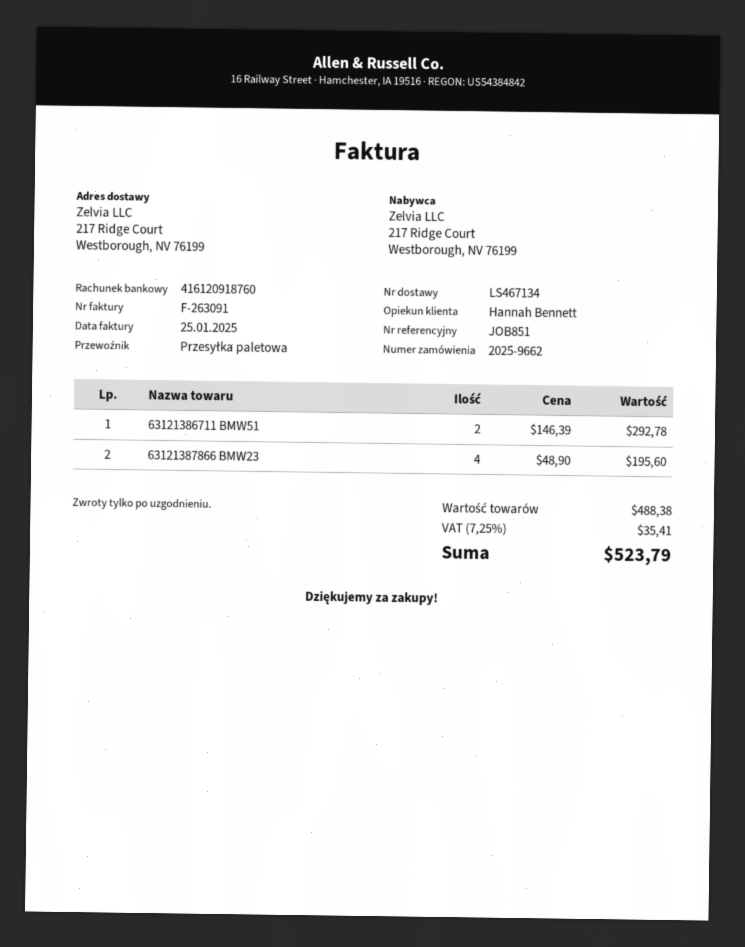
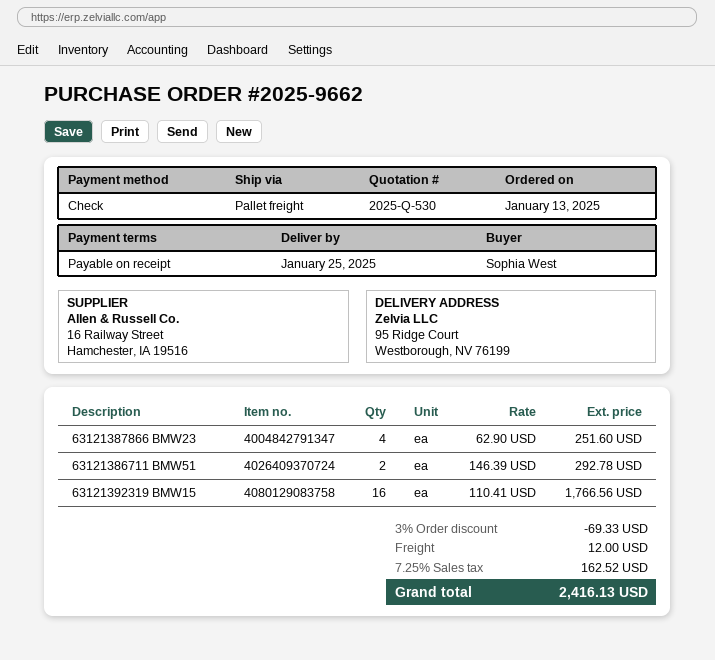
ship to: 217 Ridge Court, Westborough, NV 76199 -> 95 Ridge Court, Westborough, NV 76199
63121387866 BMW23: 4 x 48.90 = 195.60 -> 4 x 62.90 = 251.60
63121392319 BMW15: none -> 16 x 110.41 = 1766.56
discount: none -> 3% = 69.33
shipping: none -> 12.00
tax: 7.25% = 35.41 -> 7.25% = 162.52
total: 523.79 -> 2416.13

